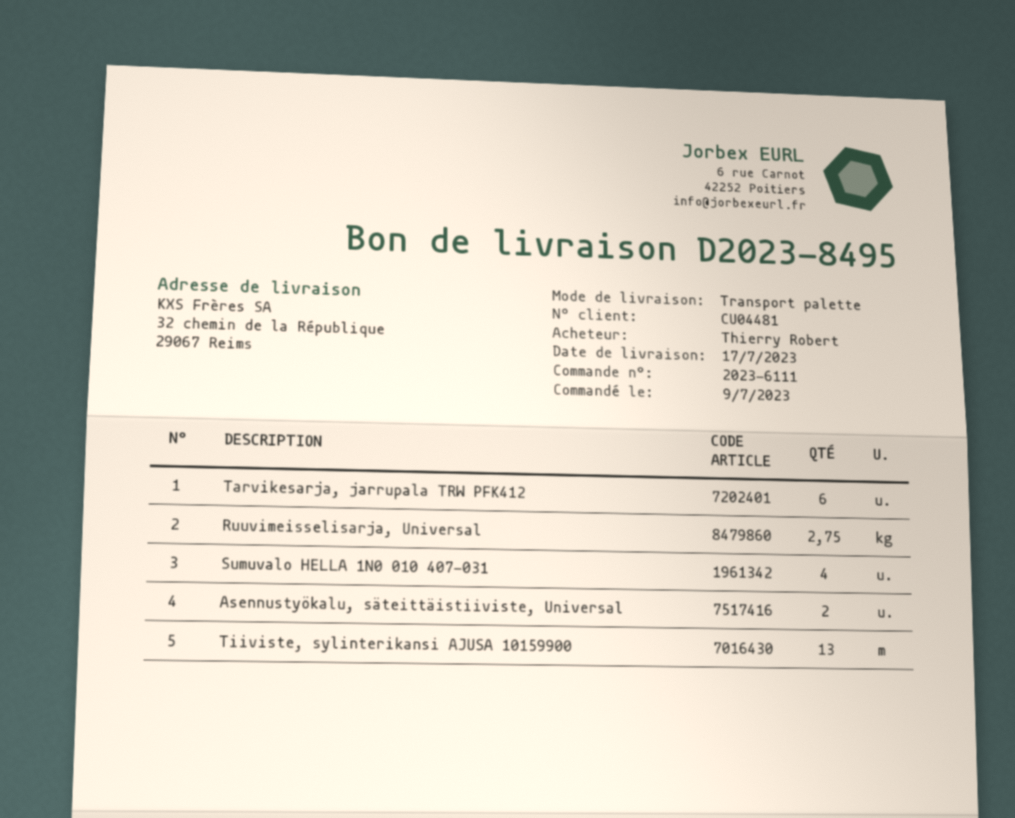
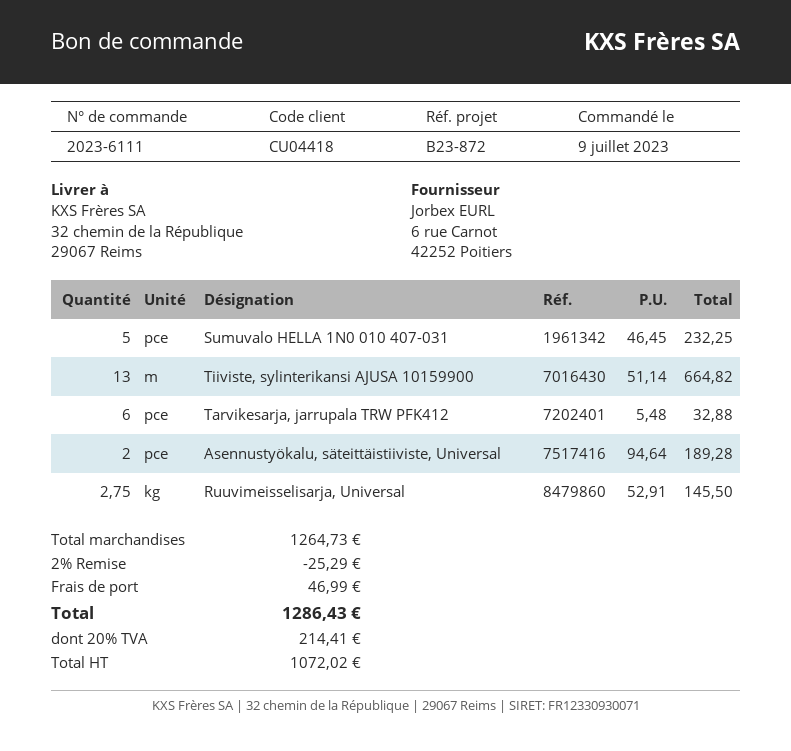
customer number: CU04481 -> CU04418
Sumuvalo HELLA 1N0 010 407-031: 4 -> 5

